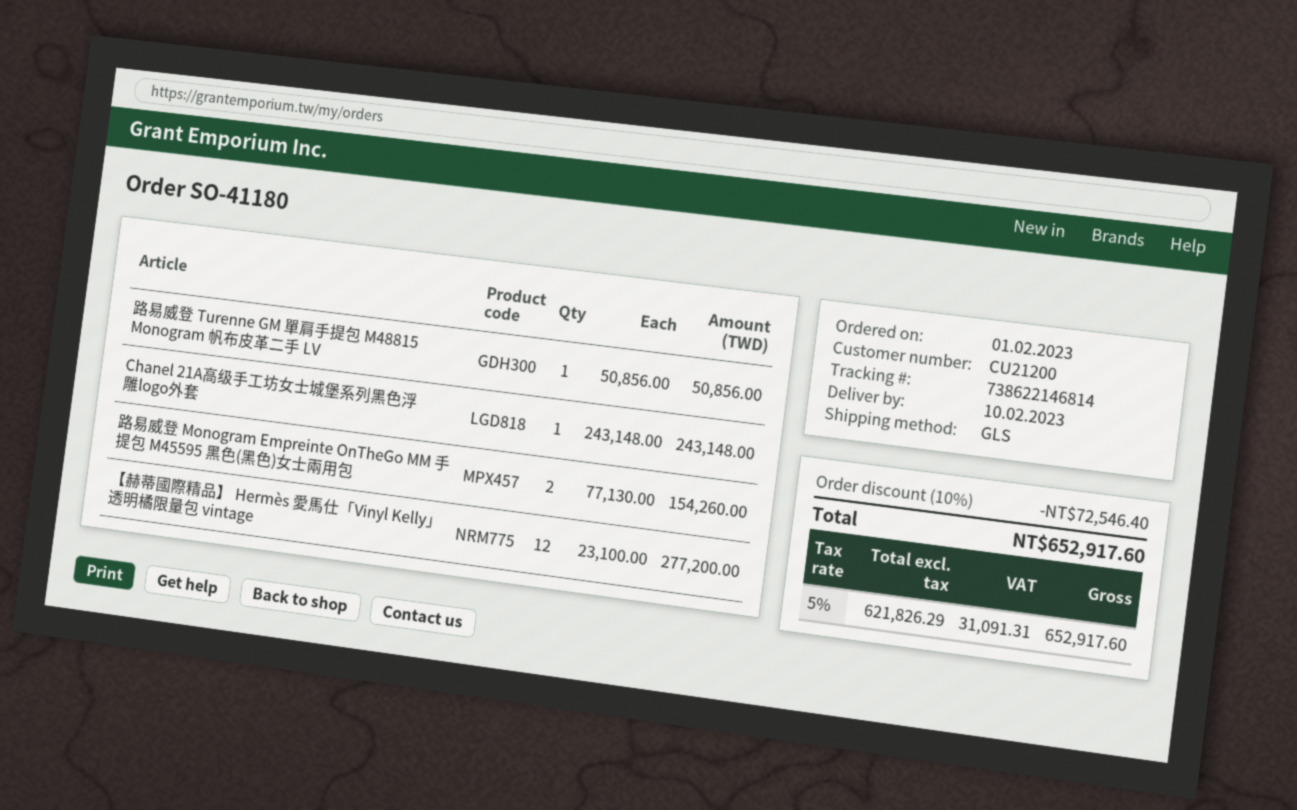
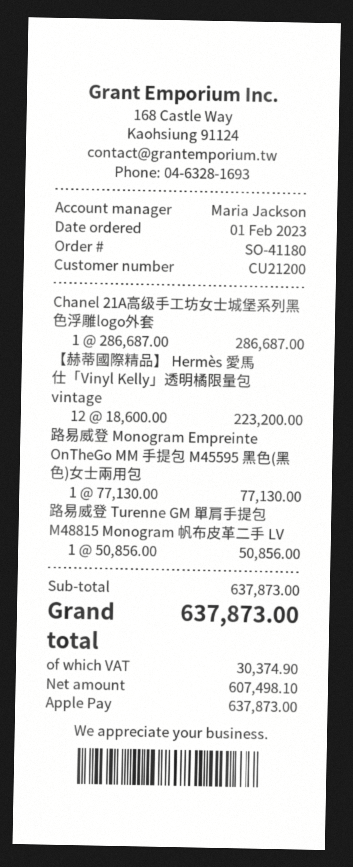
Chanel 21A高级手工坊女士城堡系列黑色浮雕logo外套: 1 x 243148.00 = 243148.00 -> 1 x 286687.00 = 286687.00
路易威登 Monogram Empreinte OnTheGo MM 手提包 M45595 黑色(黑色)女士兩用包: 2 x 77130.00 = 154260.00 -> 1 x 77130.00 = 77130.00
【赫蒂國際精品】 Hermès 愛馬仕「Vinyl Kelly」透明橘限量包 vintage: 12 x 23100.00 = 277200.00 -> 12 x 18600.00 = 223200.00
discount: 10% = 72546.40 -> none
net: 621826.29 -> 607498.10
tax: 31091.31 -> 30374.90
total: 652917.60 -> 637873.00

